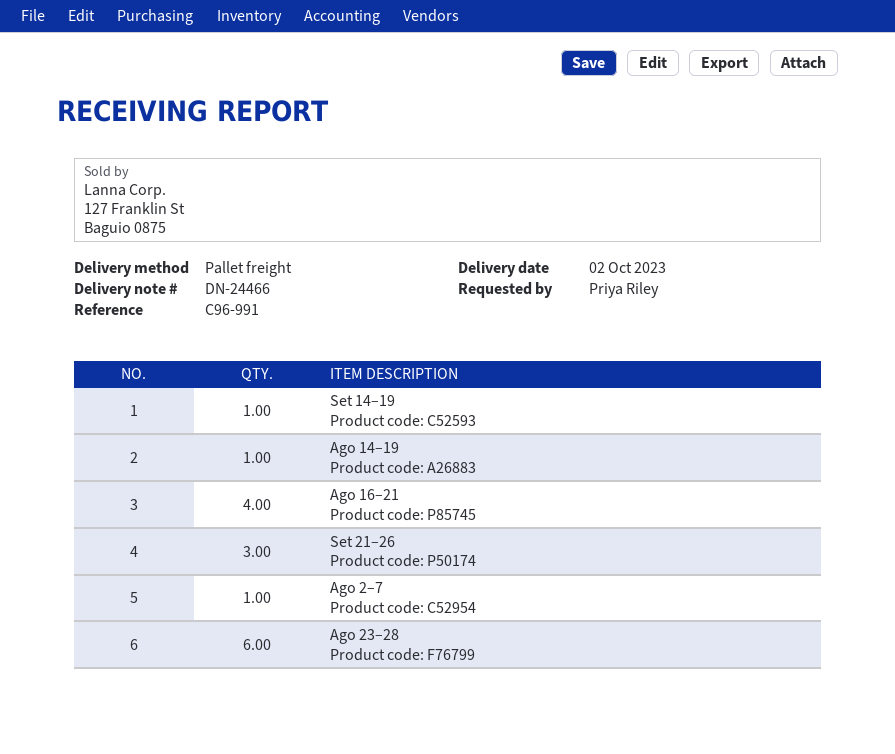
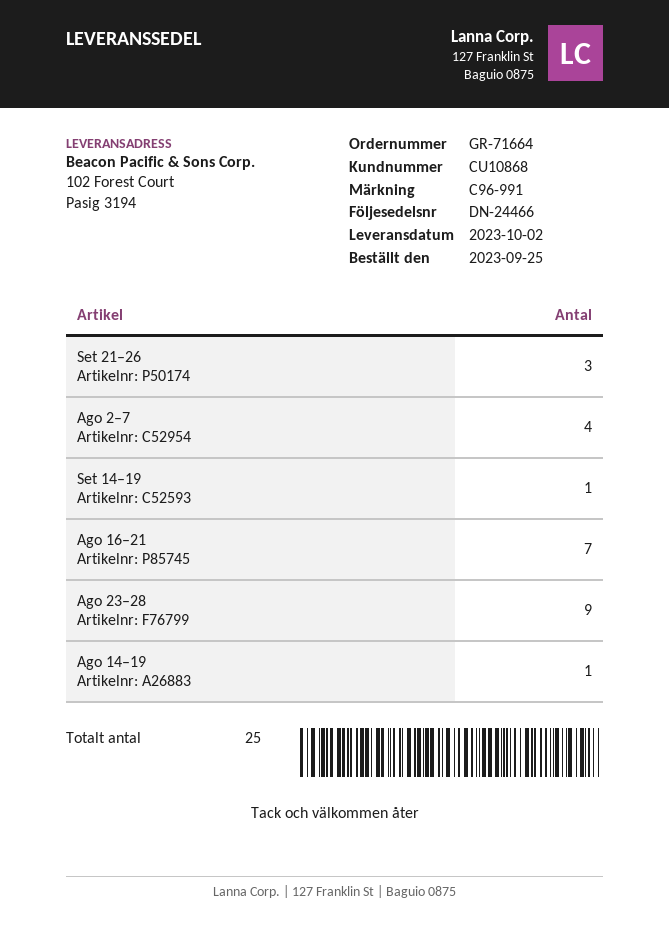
Ago 16–21: 4 -> 7
Ago 2–7: 1 -> 4
Ago 23–28: 6 -> 9

